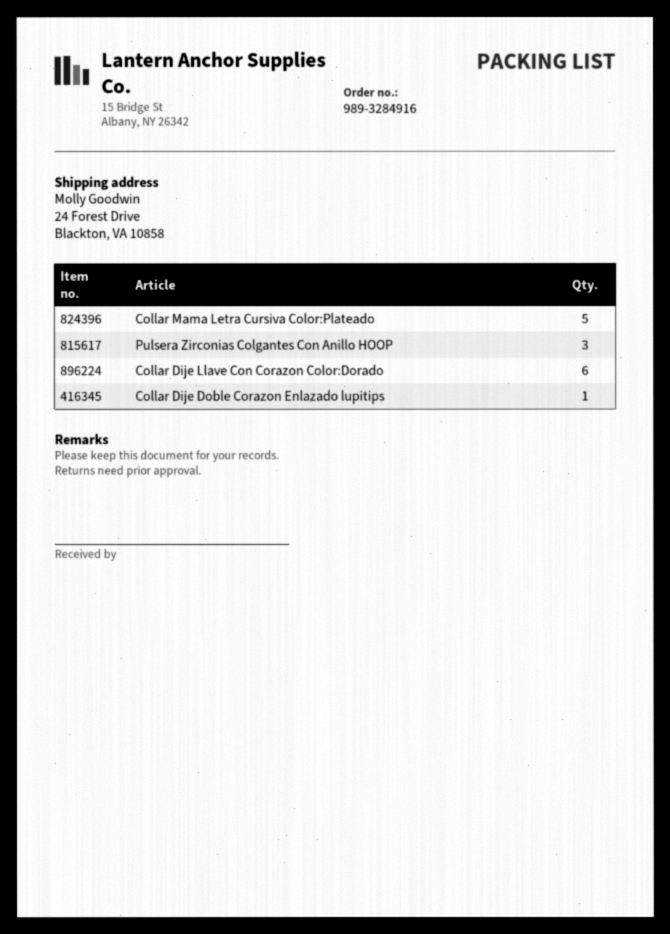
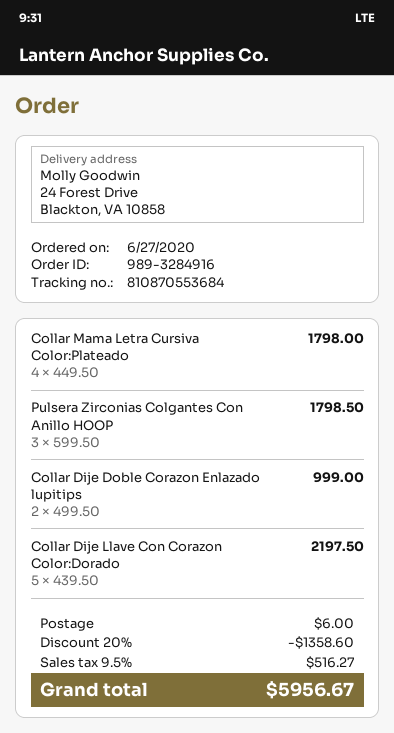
Collar Mama Letra Cursiva Color:Plateado: 5 -> 4
Collar Dije Llave Con Corazon Color:Dorado: 6 -> 5
Collar Dije Doble Corazon Enlazado lupitips: 1 -> 2

